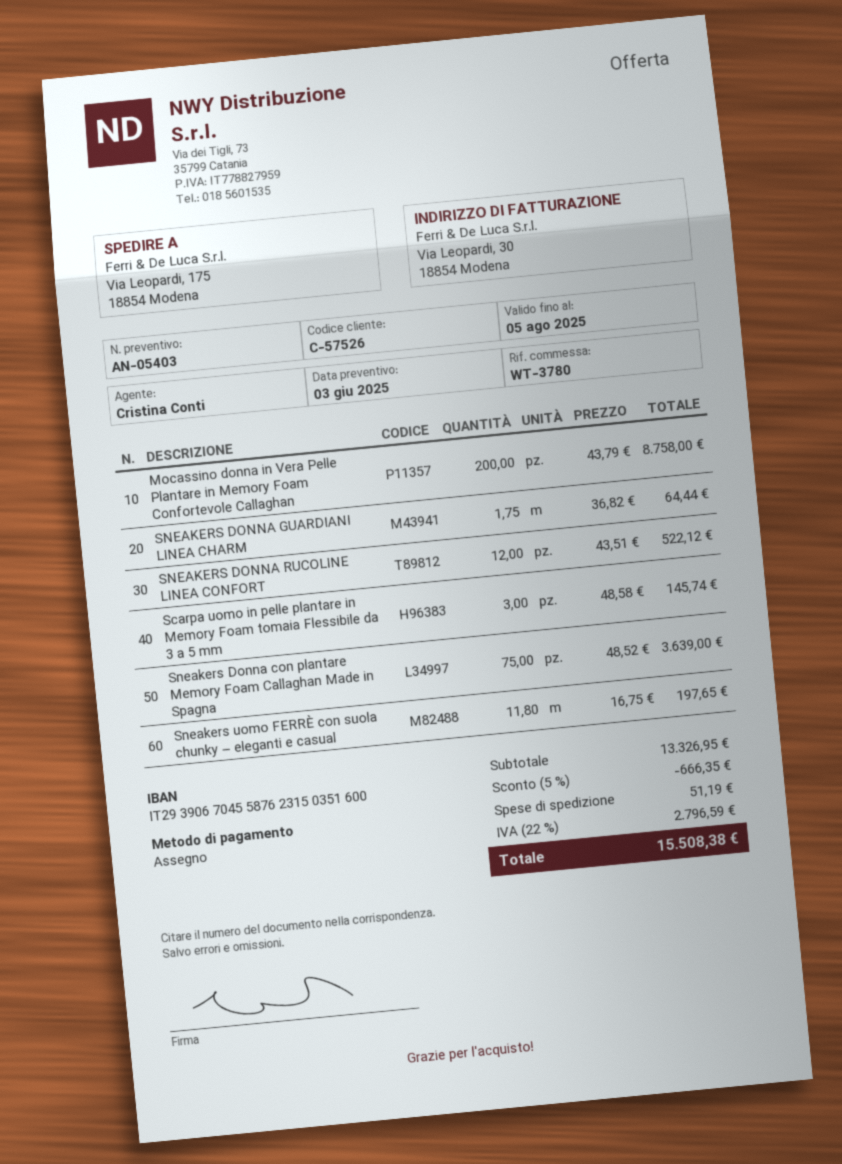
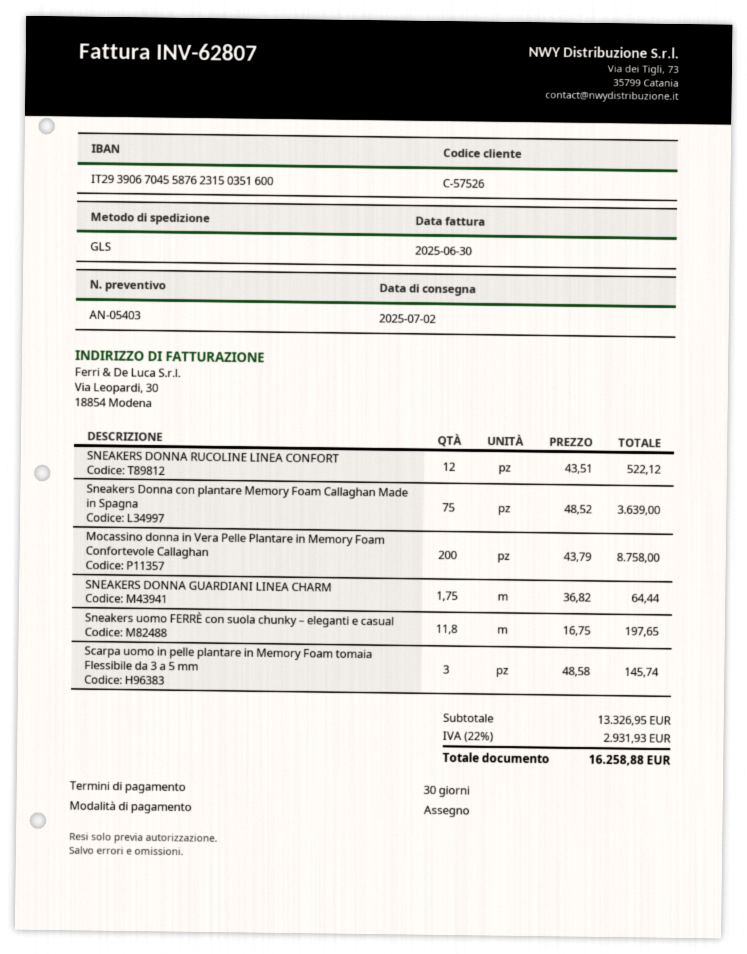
discount: 5% = 666.35 -> none
shipping: 51.19 -> none
tax: 22% = 2796.59 -> 22% = 2931.93
total: 15508.38 -> 16258.88

